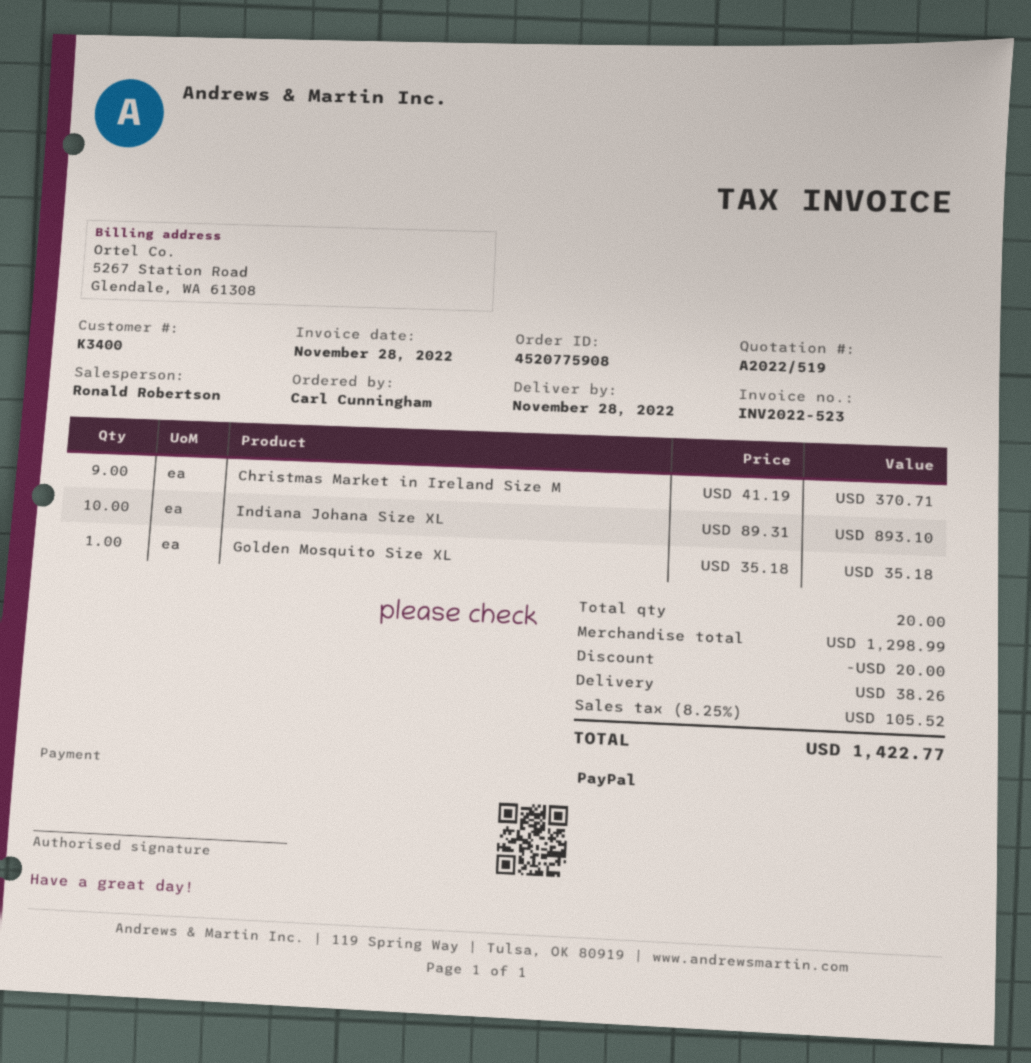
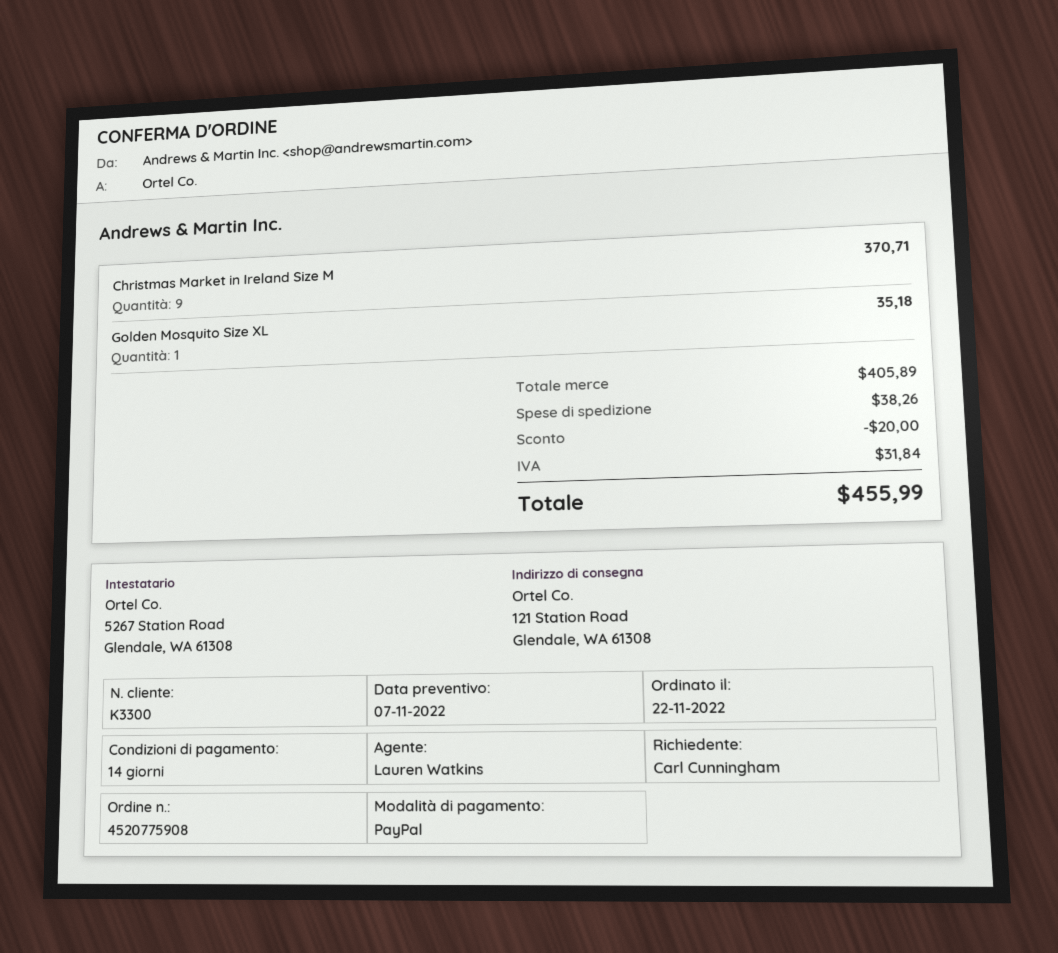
customer number: K3400 -> K3300
sales rep: Ronald Robertson -> Lauren Watkins
Indiana Johana Size XL: 10 for 893.10 -> none
subtotal: 1298.99 -> 405.89
tax: 105.52 -> 31.84
total: 1422.77 -> 455.99

